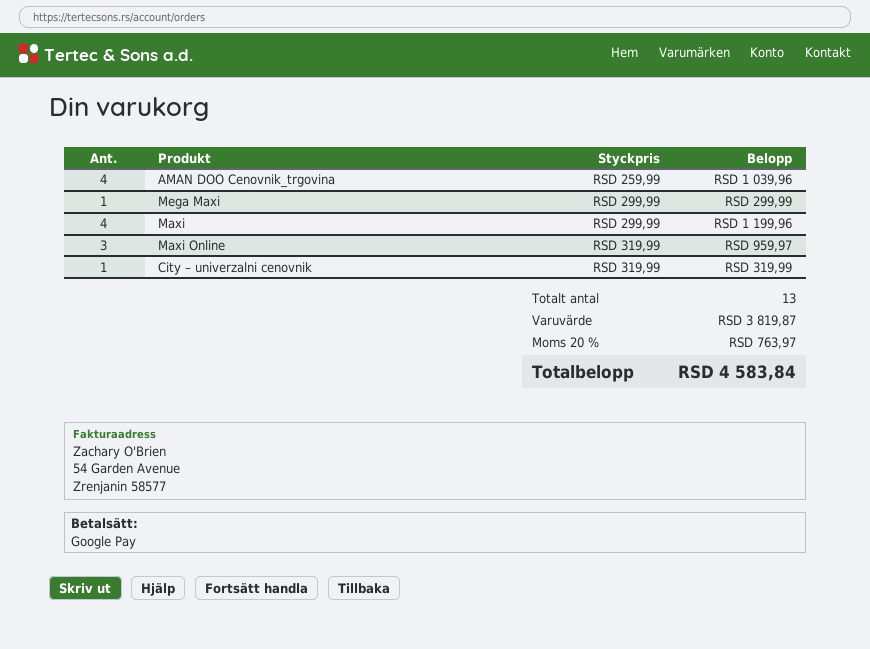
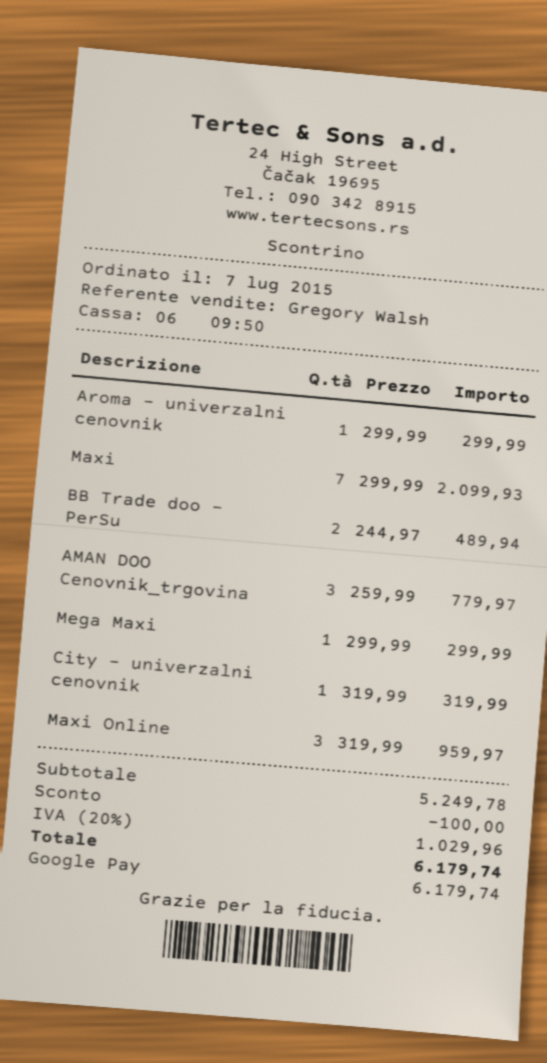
AMAN DOO Cenovnik_trgovina: 4 x 259.99 = 1039.96 -> 3 x 259.99 = 779.97
Maxi: 4 x 299.99 = 1199.96 -> 7 x 299.99 = 2099.93
Aroma – univerzalni cenovnik: none -> 1 x 299.99 = 299.99
BB Trade doo - PerSu: none -> 2 x 244.97 = 489.94
subtotal: 3819.87 -> 5249.78
discount: none -> 100.00
tax: 20% = 763.97 -> 20% = 1029.96
total: 4583.84 -> 6179.74

